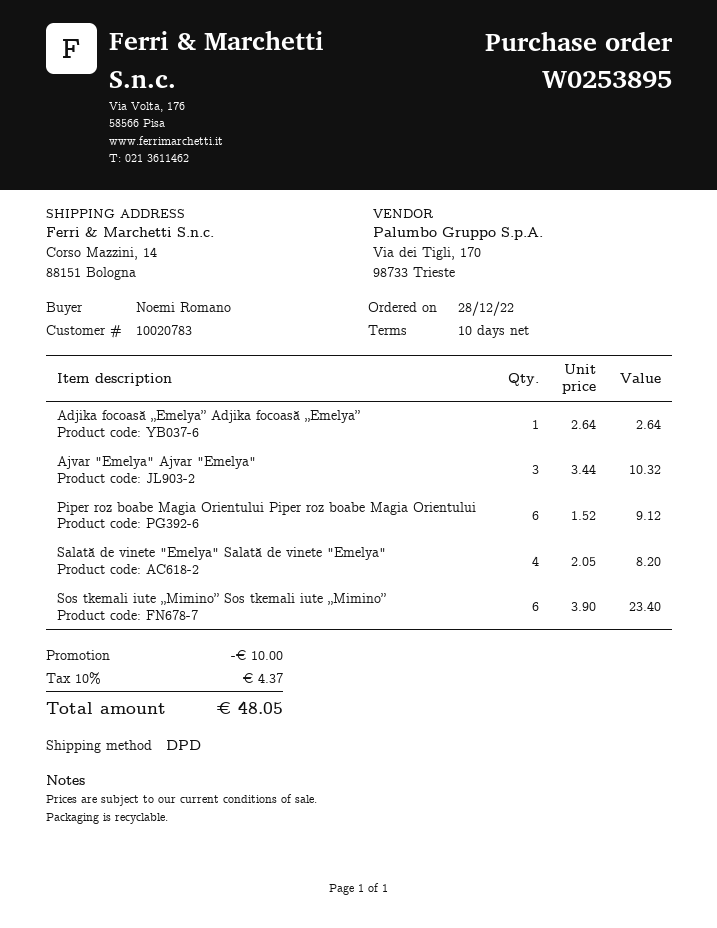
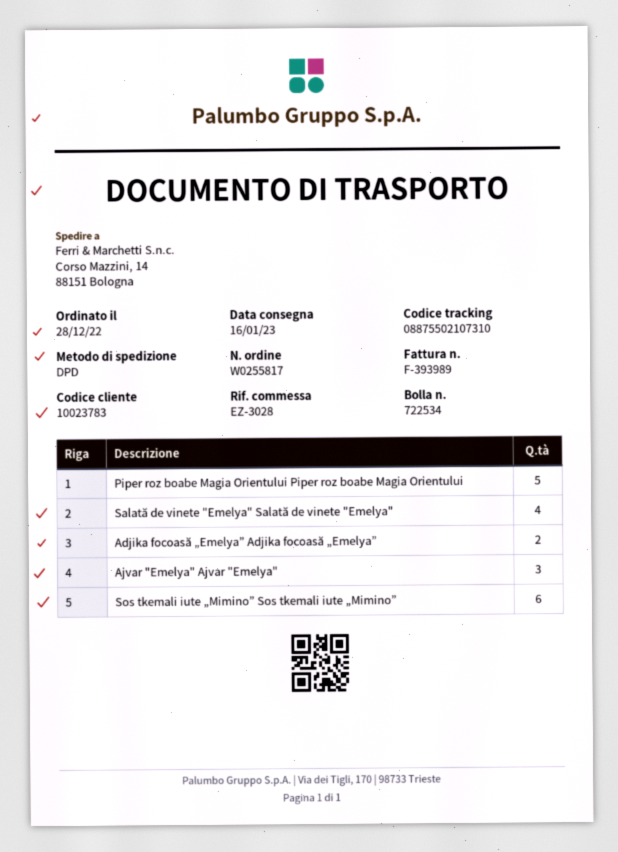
order number: W0253895 -> W0255817
customer number: 10020783 -> 10023783
Adjika focoasă „Emelya” Adjika focoasă „Emelya”: 1 -> 2
Piper roz boabe Magia Orientului Piper roz boabe Magia Orientului: 6 -> 5

